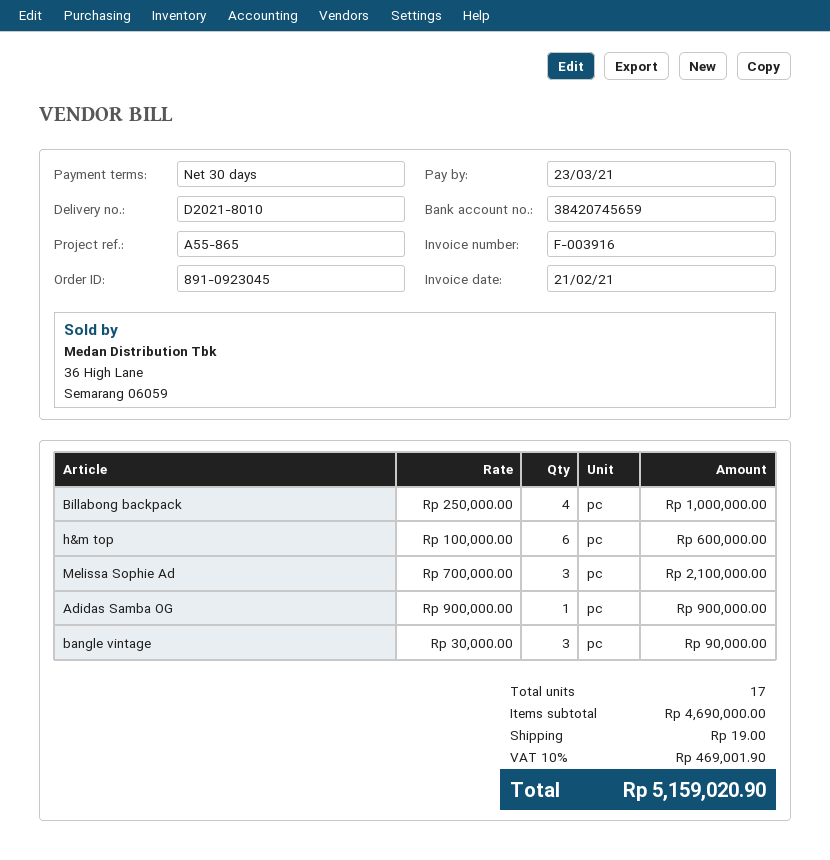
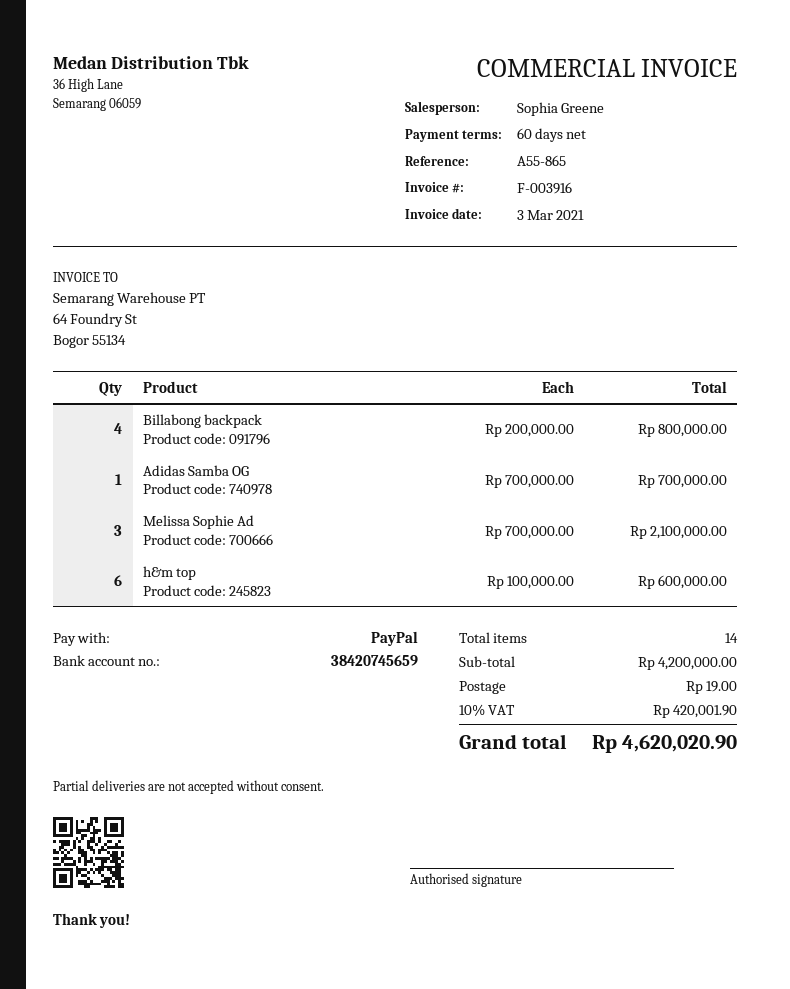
invoice date: 2021-02-21 -> 2021-03-03
payment terms: 30 days -> 60 days
Billabong backpack: 4 x 250000.00 = 1000000.00 -> 4 x 200000.00 = 800000.00
Adidas Samba OG: 1 x 900000.00 = 900000.00 -> 1 x 700000.00 = 700000.00
bangle vintage: 3 x 30000.00 = 90000.00 -> none
total quantity: 17 -> 14
subtotal: 4690000.00 -> 4200000.00
tax: 10% = 469001.90 -> 10% = 420001.90
total: 5159020.90 -> 4620020.90

